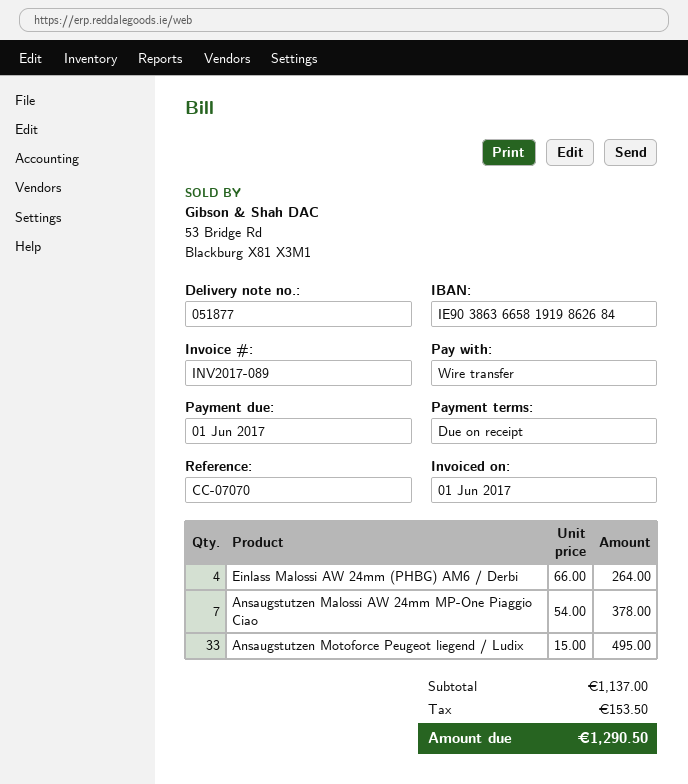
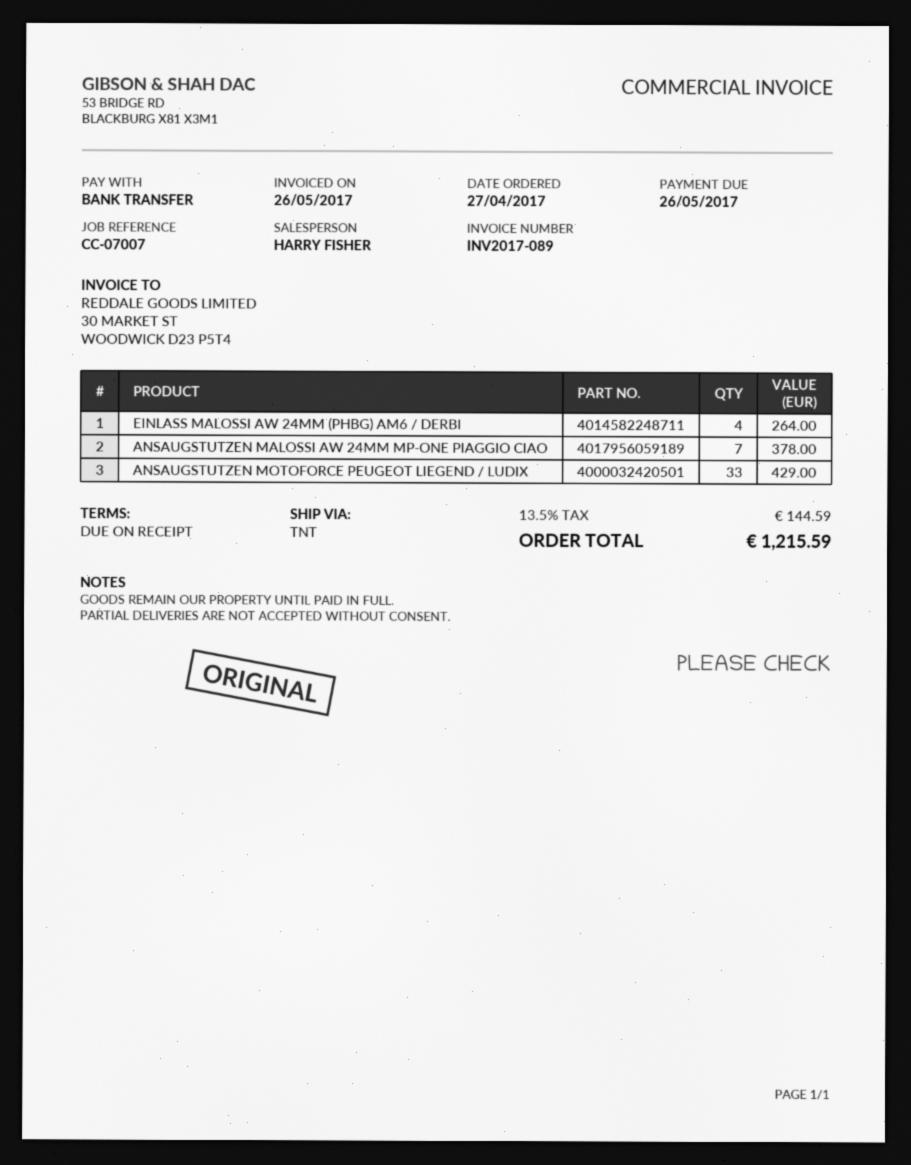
invoice date: 2017-06-01 -> 2017-05-26
due date: 2017-06-01 -> 2017-05-26
reference: CC-07070 -> CC-07007
Ansaugstutzen Motoforce Peugeot liegend / Ludix: 33 for 495.00 -> 33 for 429.00
tax: 153.50 -> 144.59
total: 1290.50 -> 1215.59

